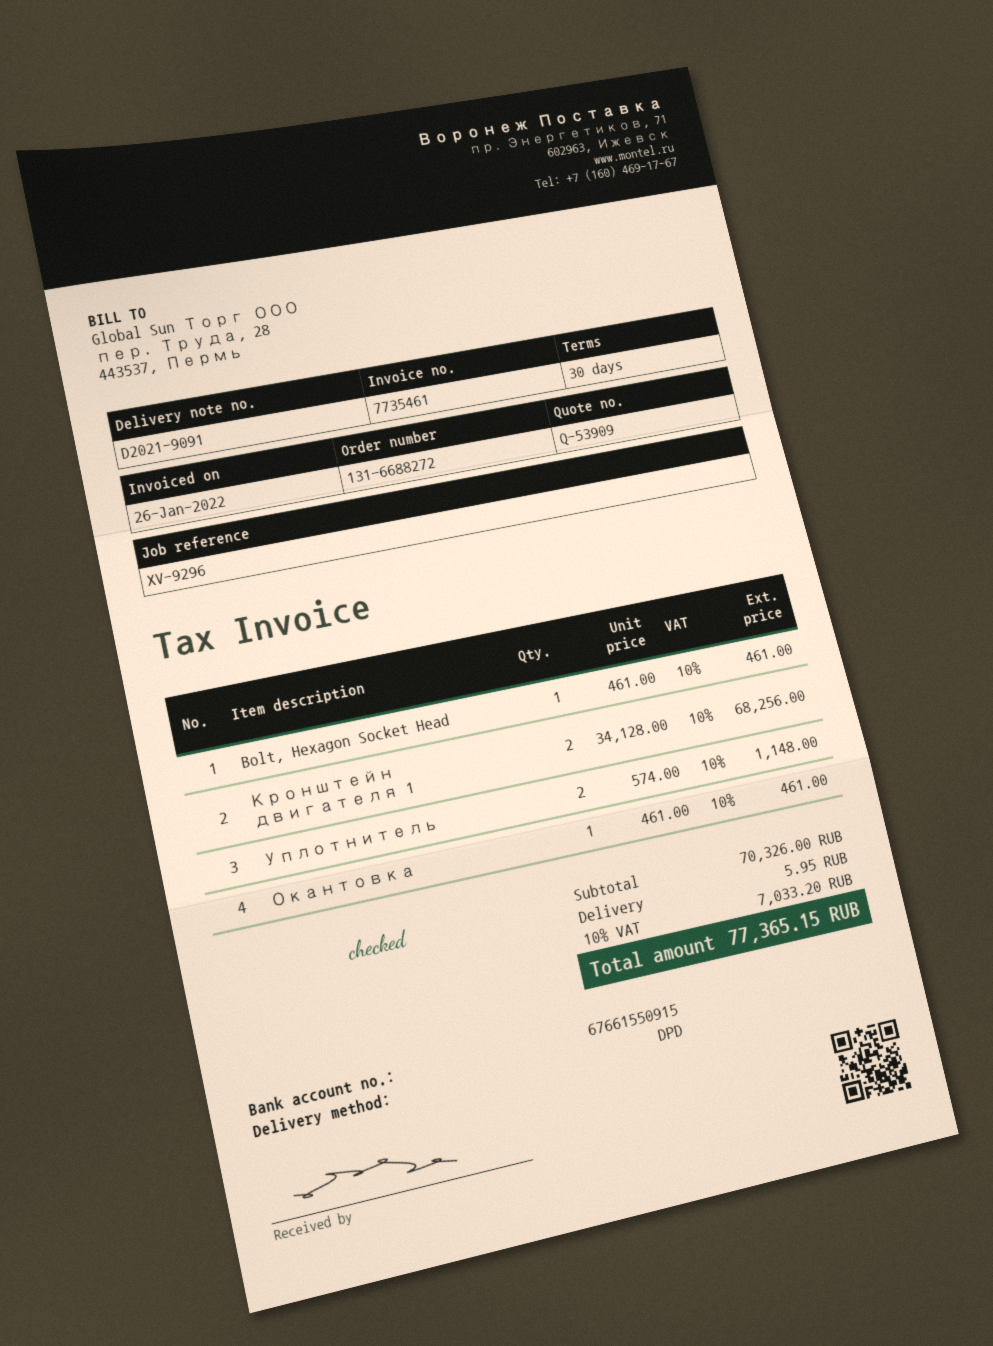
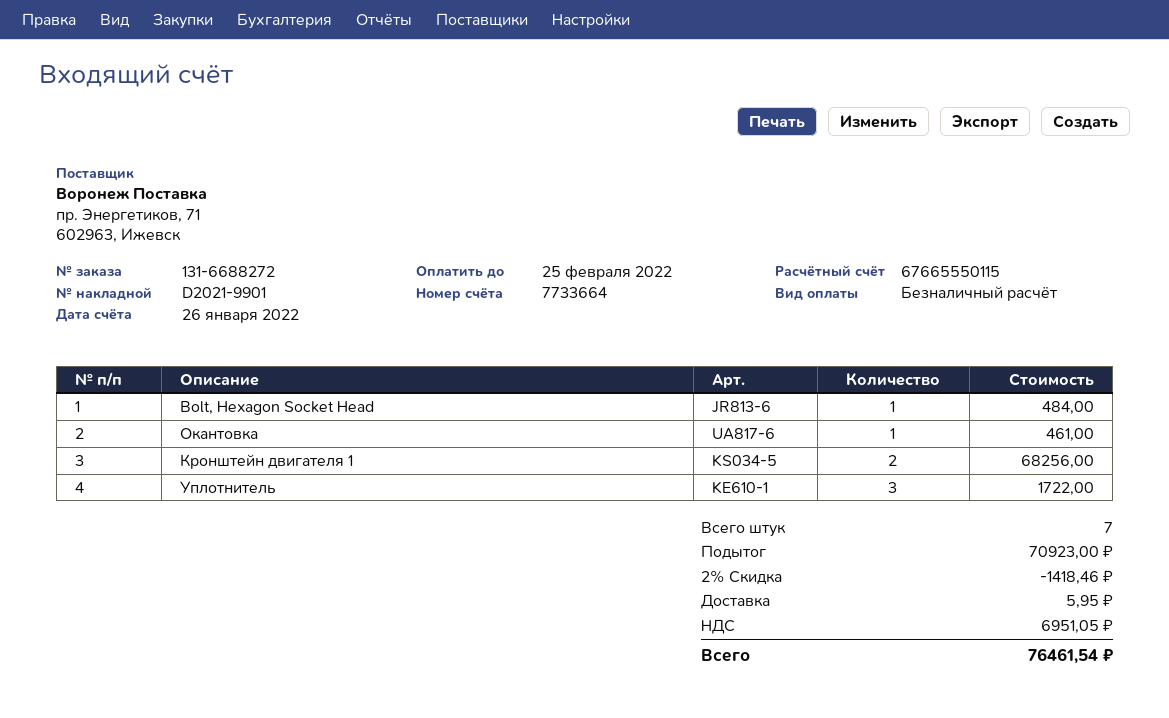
delivery note number: D2021-9091 -> D2021-9901
invoice number: 7735461 -> 7733664
bank account: 67661550915 -> 67665550115
Bolt, Hexagon Socket Head: 1 for 461.00 -> 1 for 484.00
Уплотнитель: 2 for 1148.00 -> 3 for 1722.00
subtotal: 70326.00 -> 70923.00
discount: none -> 2% = 1418.46
tax: 7033.20 -> 6951.05
total: 77365.15 -> 76461.54

